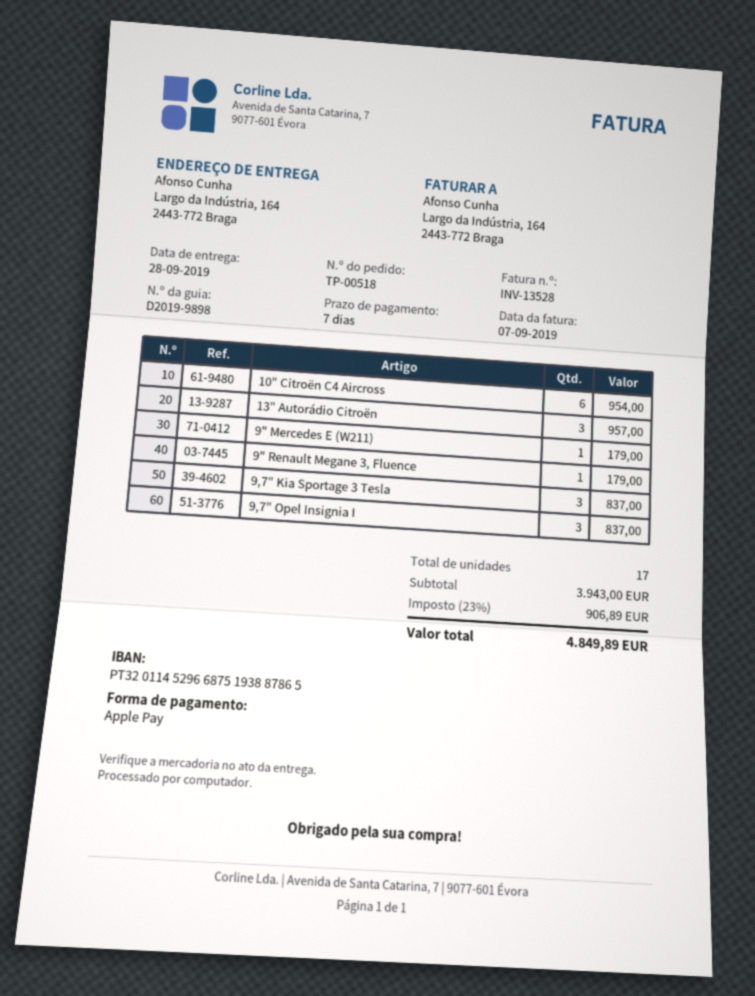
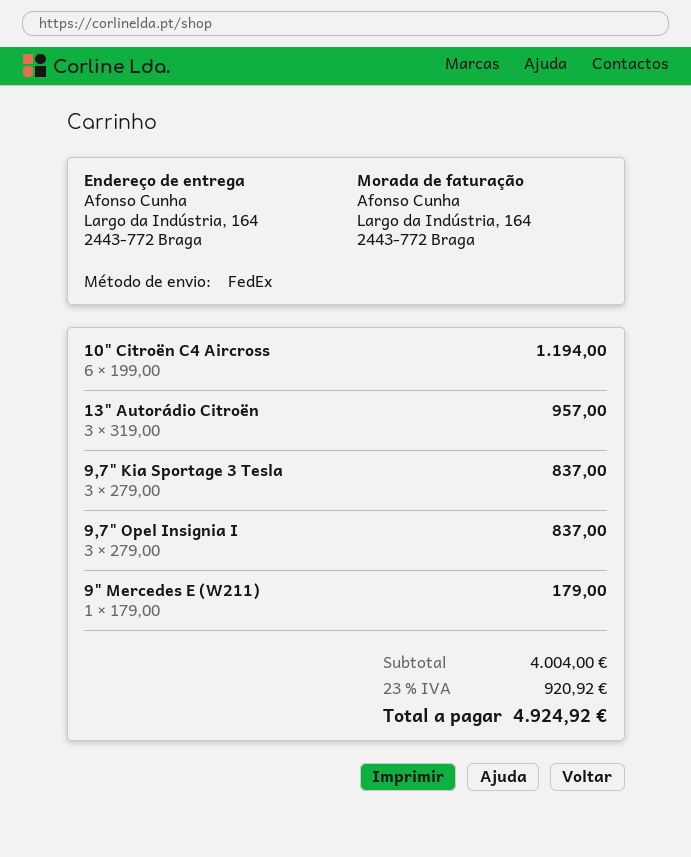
10" Citroën C4 Aircross: 6 for 954.00 -> 6 for 1194.00
9" Renault Megane 3, Fluence: 1 for 179.00 -> none
subtotal: 3943.00 -> 4004.00
tax: 23% = 906.89 -> 23% = 920.92
total: 4849.89 -> 4924.92

